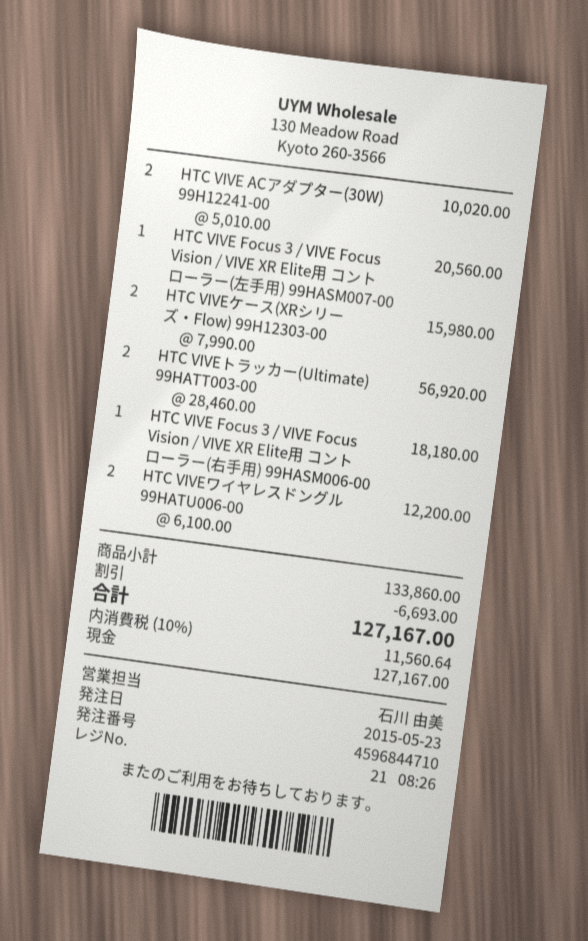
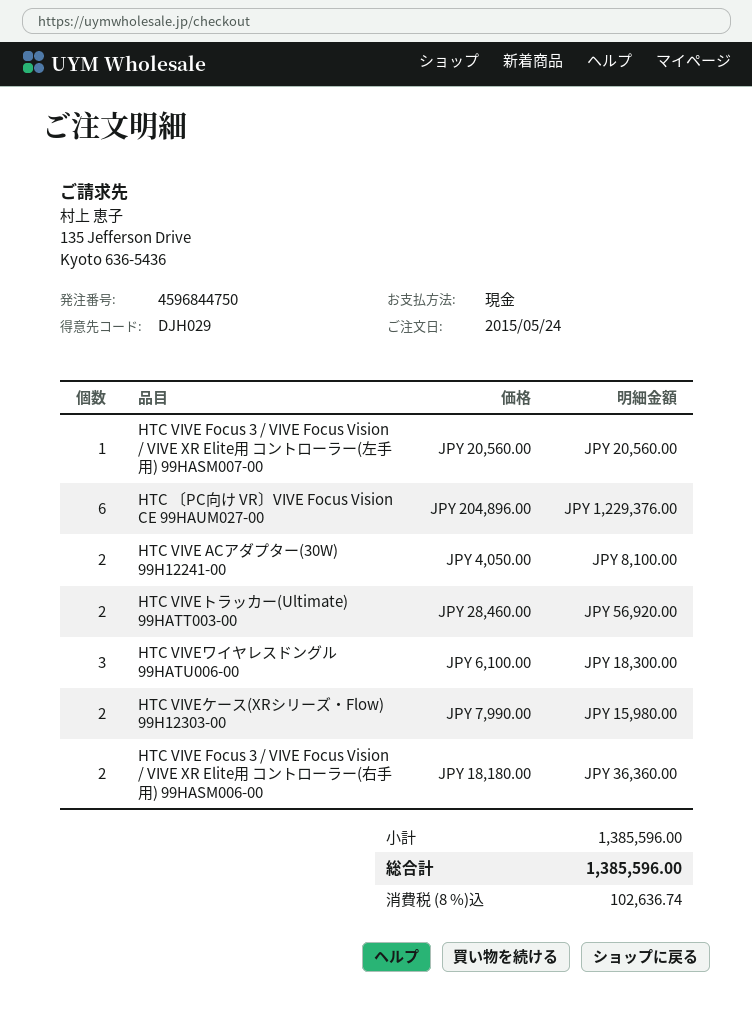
order number: 4596844710 -> 4596844750
order date: 2015-05-23 -> 2015-05-24
HTC VIVE ACアダプター(30W) 99H12241-00: 2 x 5010.00 = 10020.00 -> 2 x 4050.00 = 8100.00
HTC VIVE Focus 3 / VIVE Focus Vision / VIVE XR Elite用 コントローラー(右手用) 99HASM006-00: 1 x 18180.00 = 18180.00 -> 2 x 18180.00 = 36360.00
HTC VIVEワイヤレスドングル 99HATU006-00: 2 x 6100.00 = 12200.00 -> 3 x 6100.00 = 18300.00
HTC 〔PC向け VR〕VIVE Focus Vision CE 99HAUM027-00: none -> 6 x 204896.00 = 1229376.00
subtotal: 133860.00 -> 1385596.00
discount: 6693.00 -> none
tax: 10% = 11560.64 -> 8% = 102636.74
total: 127167.00 -> 1385596.00

